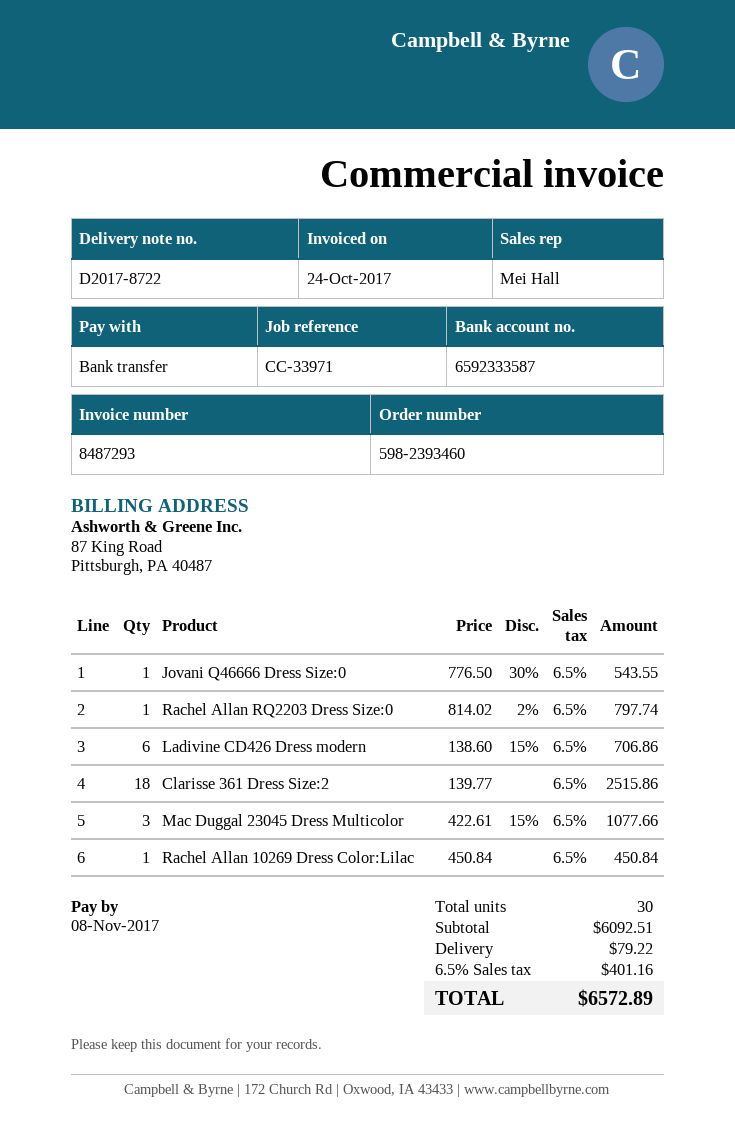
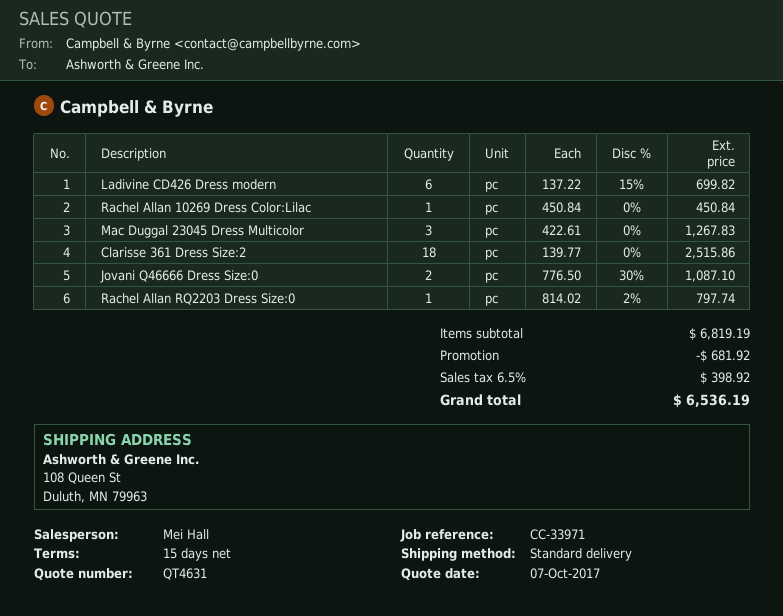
Jovani Q46666 Dress Size:0: 1 x 776.50 - 30% = 543.55 -> 2 x 776.50 - 30% = 1087.10
Ladivine CD426 Dress modern: 6 x 138.60 - 15% = 706.86 -> 6 x 137.22 - 15% = 699.82
Mac Duggal 23045 Dress Multicolor: 3 x 422.61 - 15% = 1077.66 -> 3 x 422.61 = 1267.83
subtotal: 6092.51 -> 6819.19
discount: none -> 681.92
shipping: 79.22 -> none
tax: 6.5% = 401.16 -> 6.5% = 398.92
total: 6572.89 -> 6536.19

